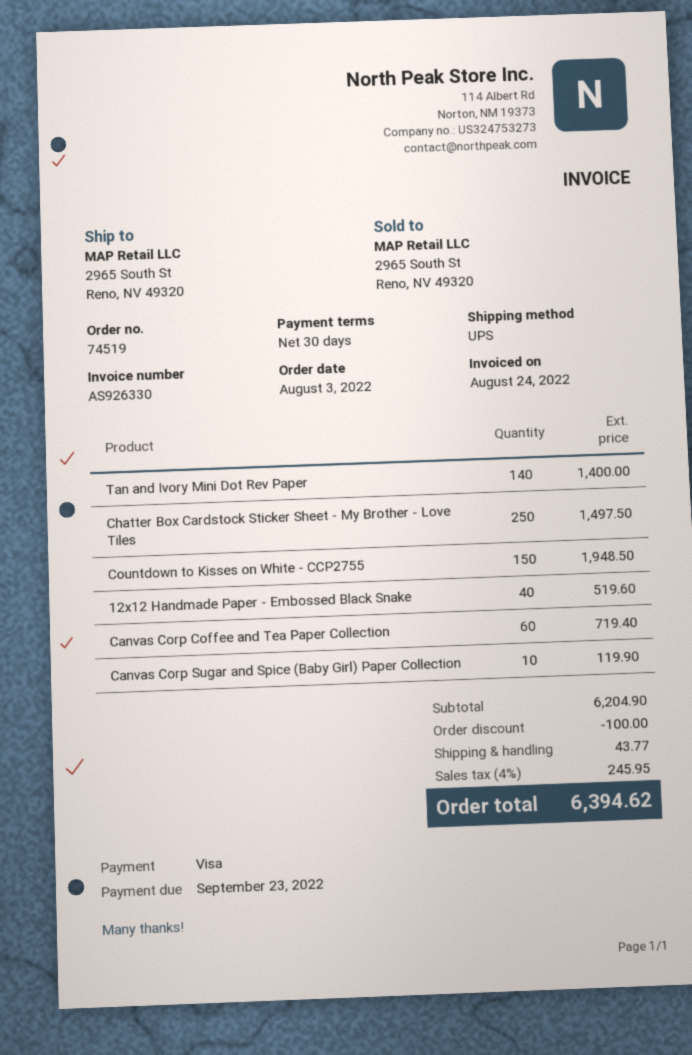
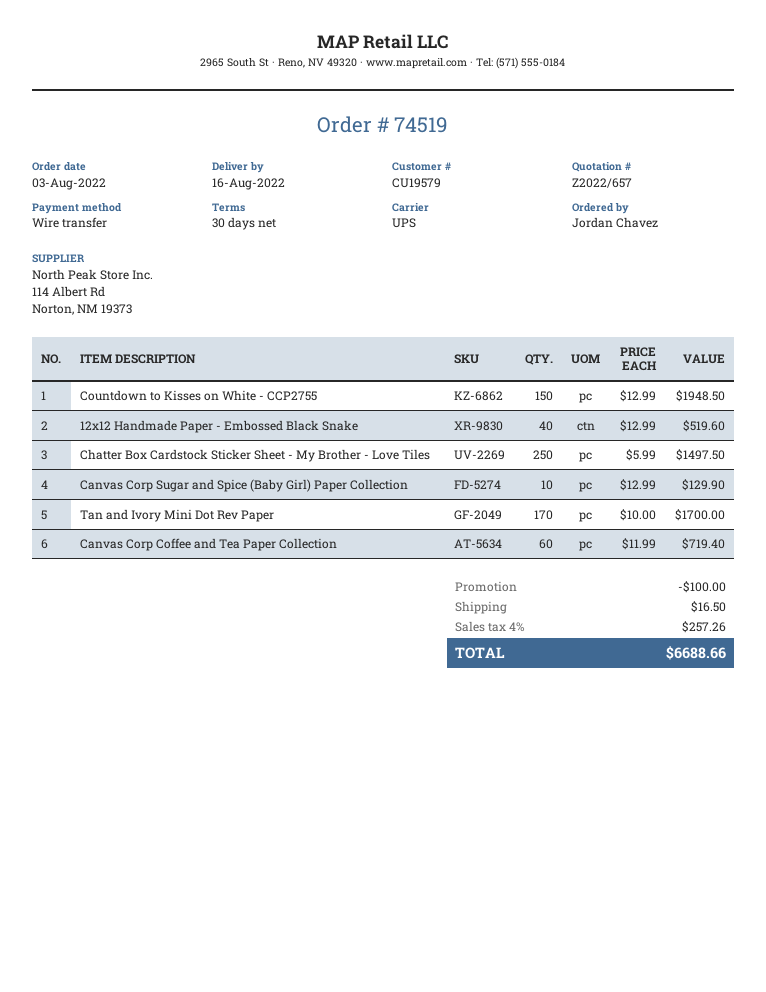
payment method: Visa -> bank transfer
Tan and Ivory Mini Dot Rev Paper: 140 for 1400.00 -> 170 for 1700.00
Canvas Corp Sugar and Spice (Baby Girl) Paper Collection: 10 for 119.90 -> 10 for 129.90
shipping: 43.77 -> 16.50
tax: 4% = 245.95 -> 4% = 257.26
total: 6394.62 -> 6688.66

